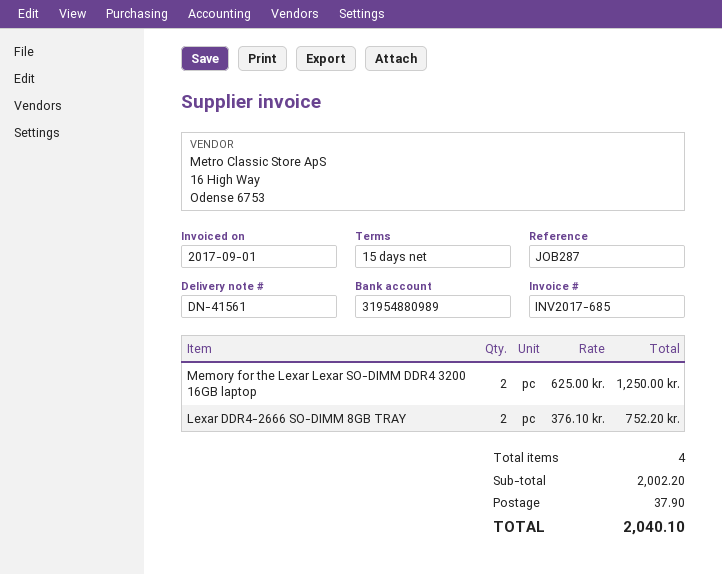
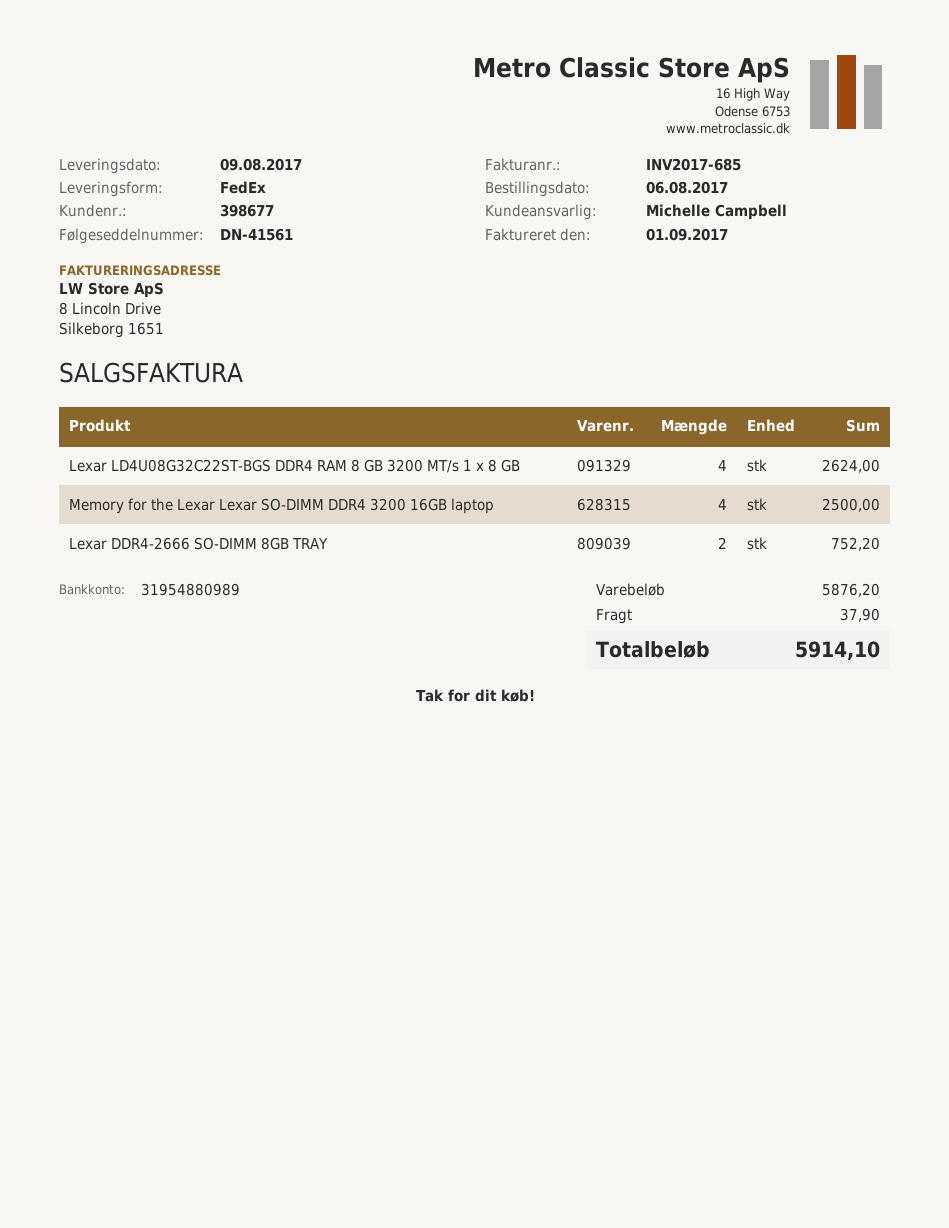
Memory for the Lexar Lexar SO-DIMM DDR4 3200 16GB laptop: 2 for 1250.00 -> 4 for 2500.00
Lexar LD4U08G32C22ST-BGS DDR4 RAM 8 GB 3200 MT/s 1 x 8 GB: none -> 4 for 2624.00
subtotal: 2002.20 -> 5876.20
total: 2040.10 -> 5914.10

